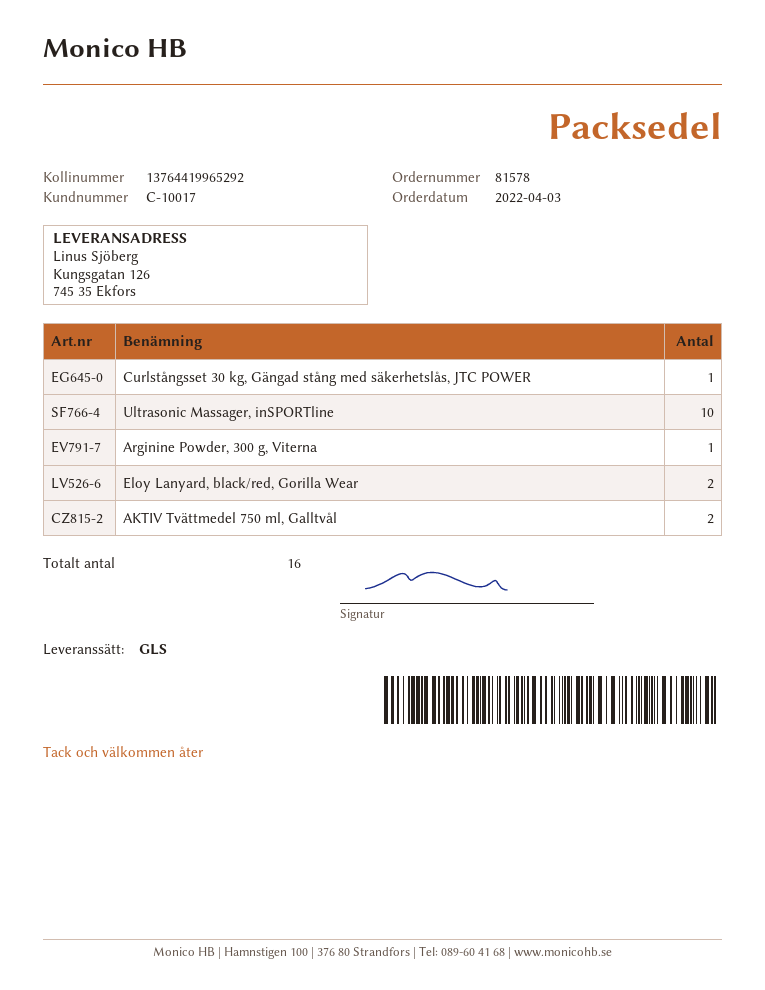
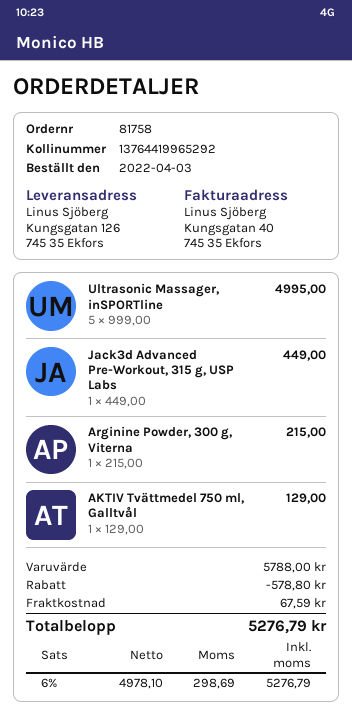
order number: 81578 -> 81758
Curlstångsset 30 kg, Gängad stång med säkerhetslås, JTC POWER: 1 -> none
Ultrasonic Massager, inSPORTline: 10 -> 5
Eloy Lanyard, black/red, Gorilla Wear: 2 -> none
AKTIV Tvättmedel 750 ml, Galltvål: 2 -> 1
Jack3d Advanced Pre-Workout, 315 g, USP Labs: none -> 1

